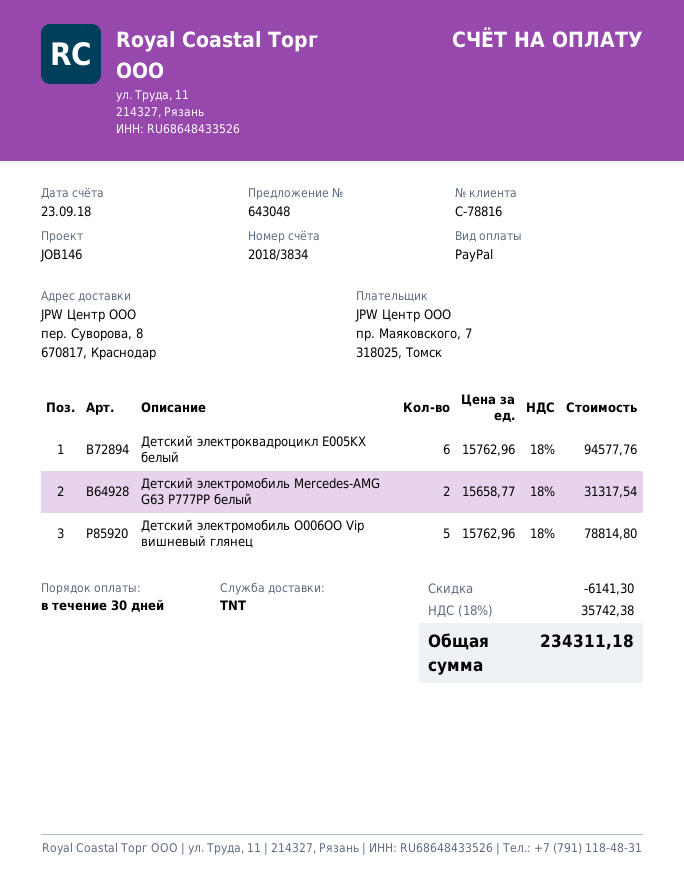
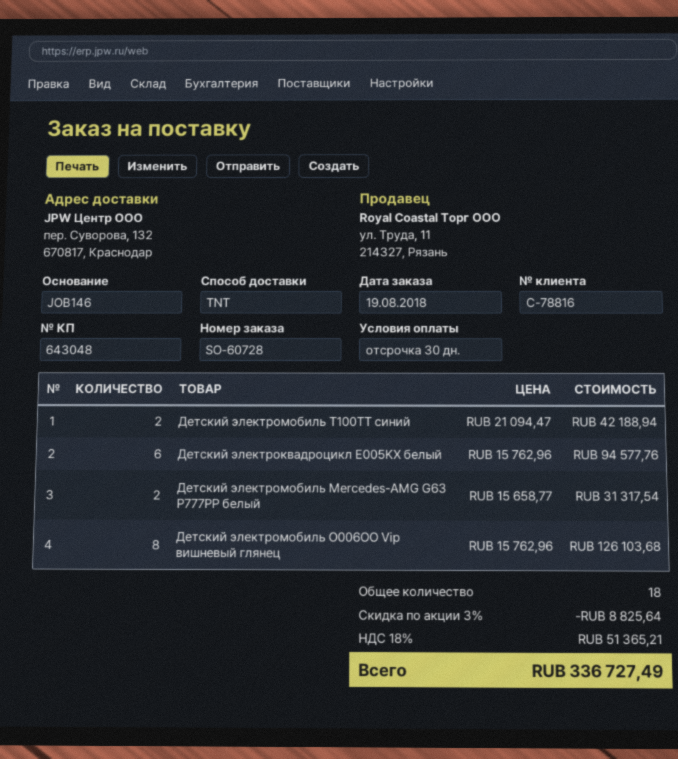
ship to: пер. Суворова, 8, 670817, Краснодар -> пер. Суворова, 132, 670817, Краснодар
Детский электромобиль O006OO Vip вишневый глянец: 5 x 15762.96 = 78814.80 -> 8 x 15762.96 = 126103.68
Детский электромобиль T100TT синий: none -> 2 x 21094.47 = 42188.94
discount: 6141.30 -> 8825.64
tax: 18% = 35742.38 -> 18% = 51365.21
total: 234311.18 -> 336727.49

